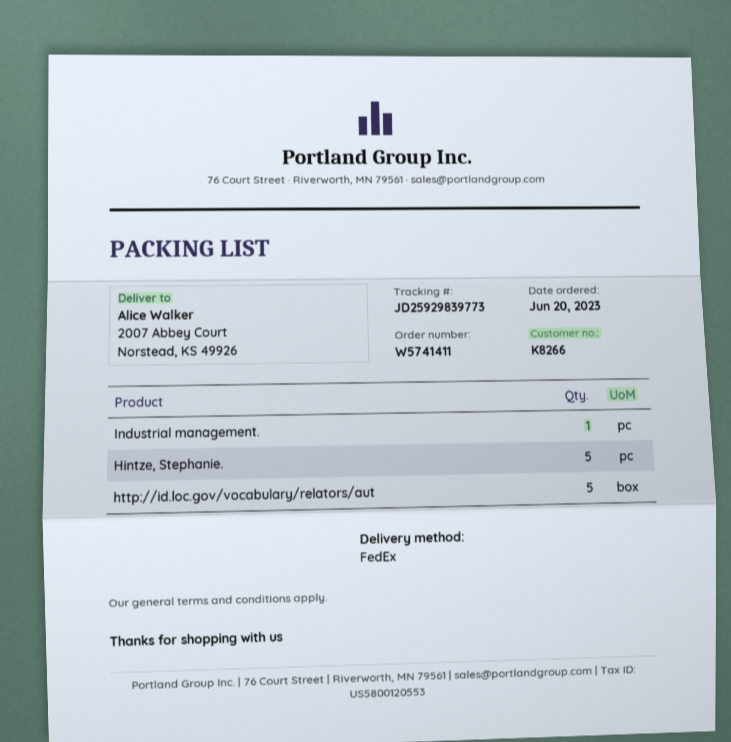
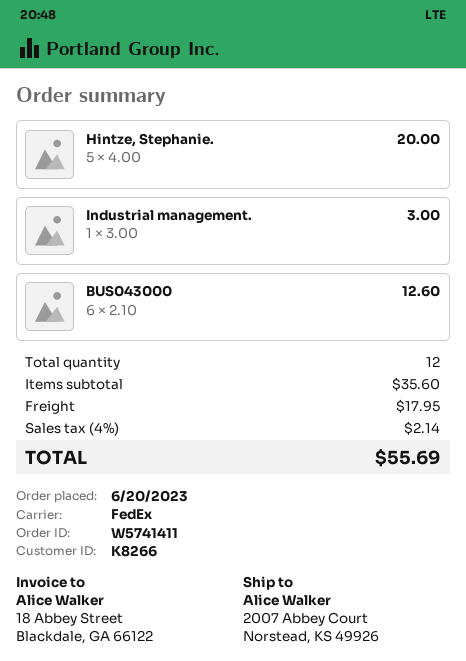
http://id.loc.gov/vocabulary/relators/aut: 5 -> none
BUS043000: none -> 6

